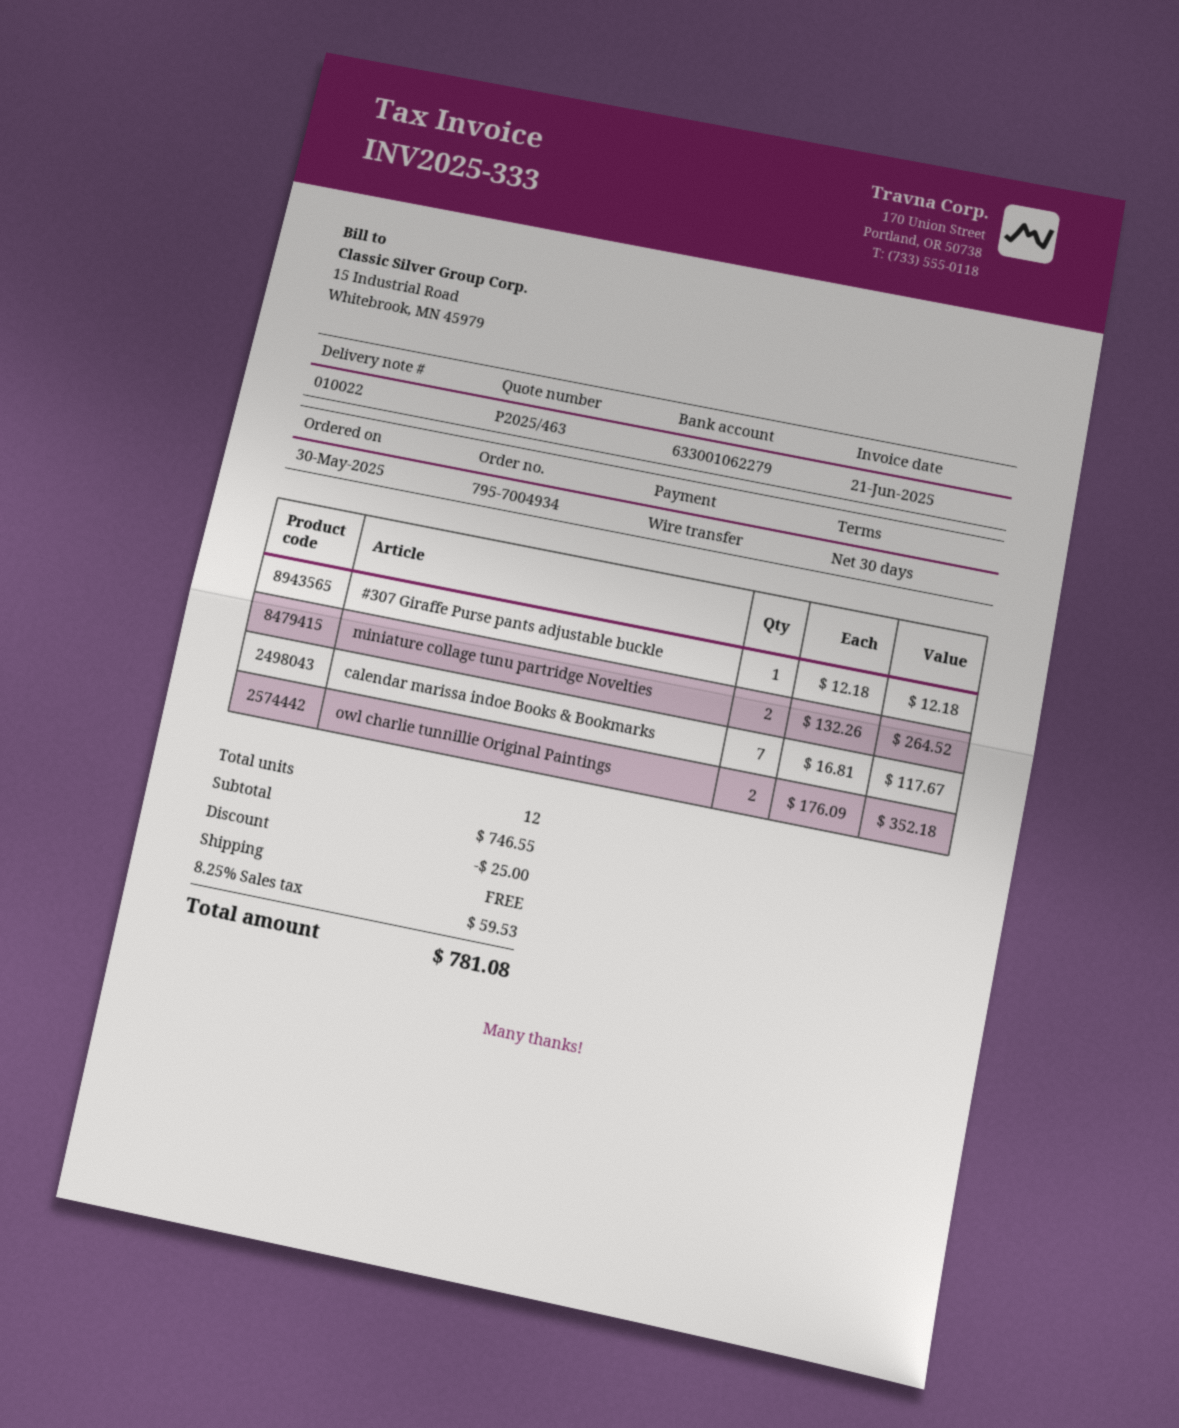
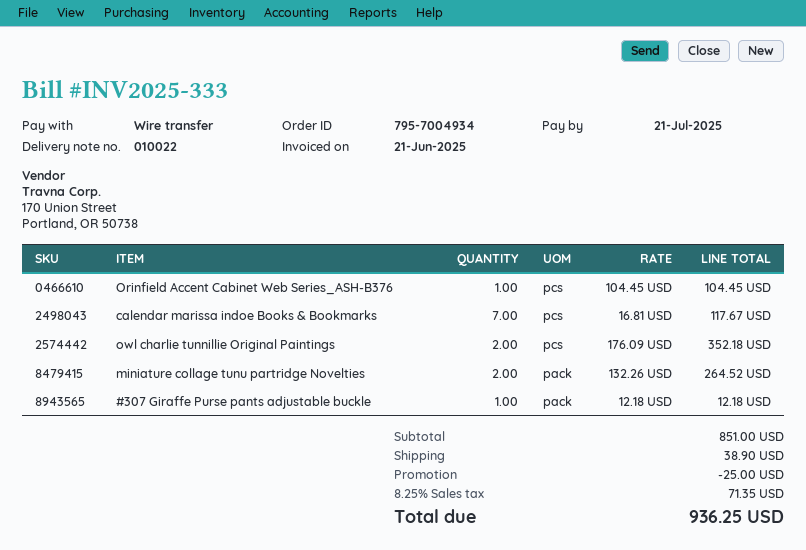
Orinfield Accent Cabinet Web Series_ASH-B376: none -> 1 x 104.45 = 104.45
subtotal: 746.55 -> 851.00
shipping: 0.00 -> 38.90
tax: 8.25% = 59.53 -> 8.25% = 71.35
total: 781.08 -> 936.25

